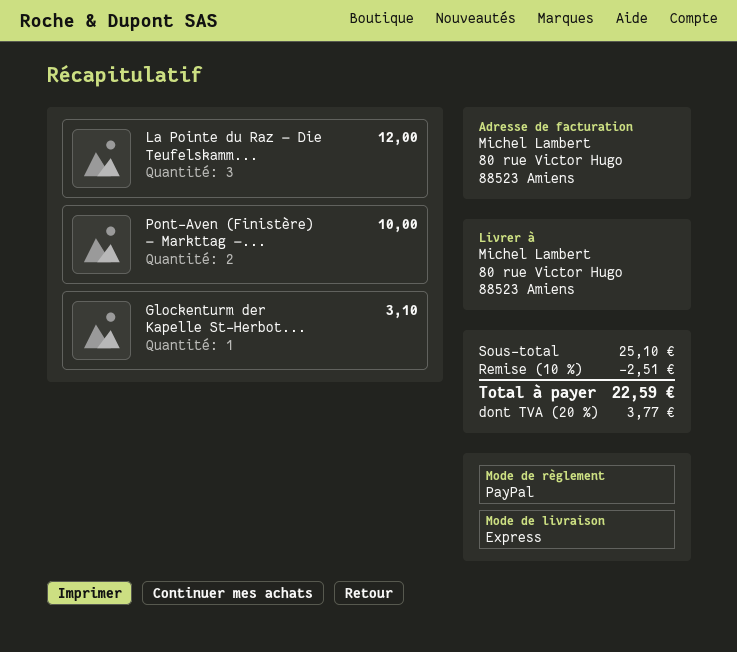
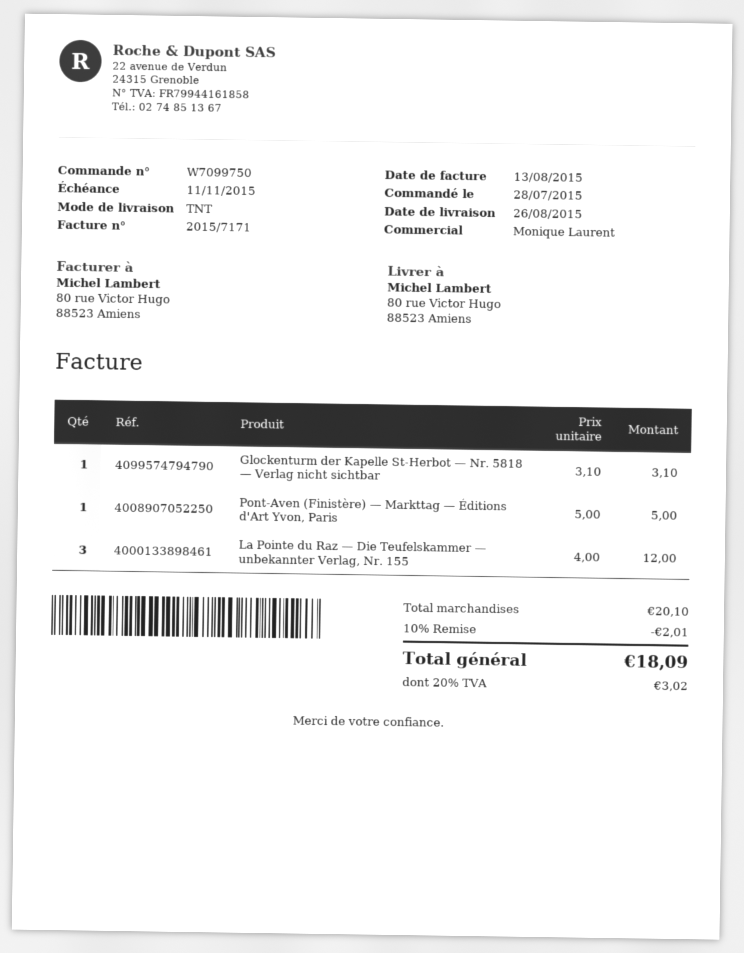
shipping method: express -> TNT
Pont-Aven (Finistère) — Markttag —...: 2 for 10.00 -> 1 for 5.00
subtotal: 25.10 -> 20.10
discount: 10% = 2.51 -> 10% = 2.01
tax: 20% = 3.77 -> 20% = 3.02
total: 22.59 -> 18.09

